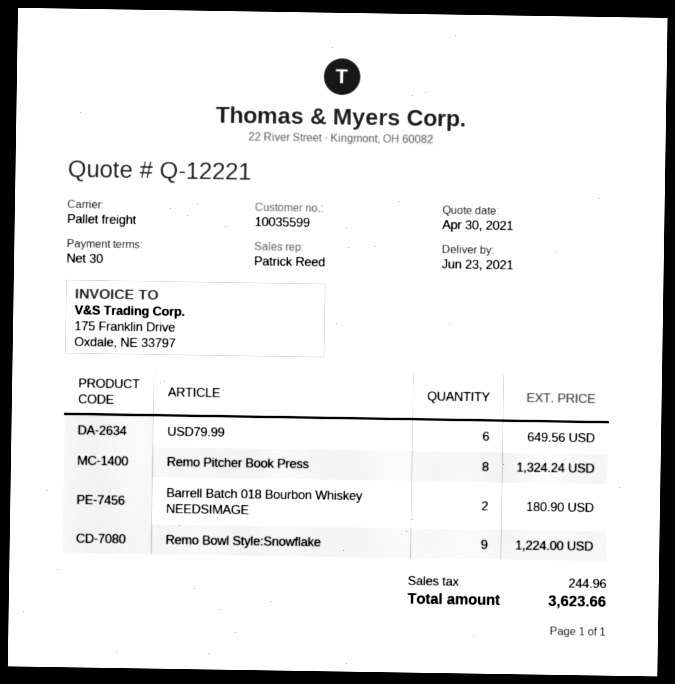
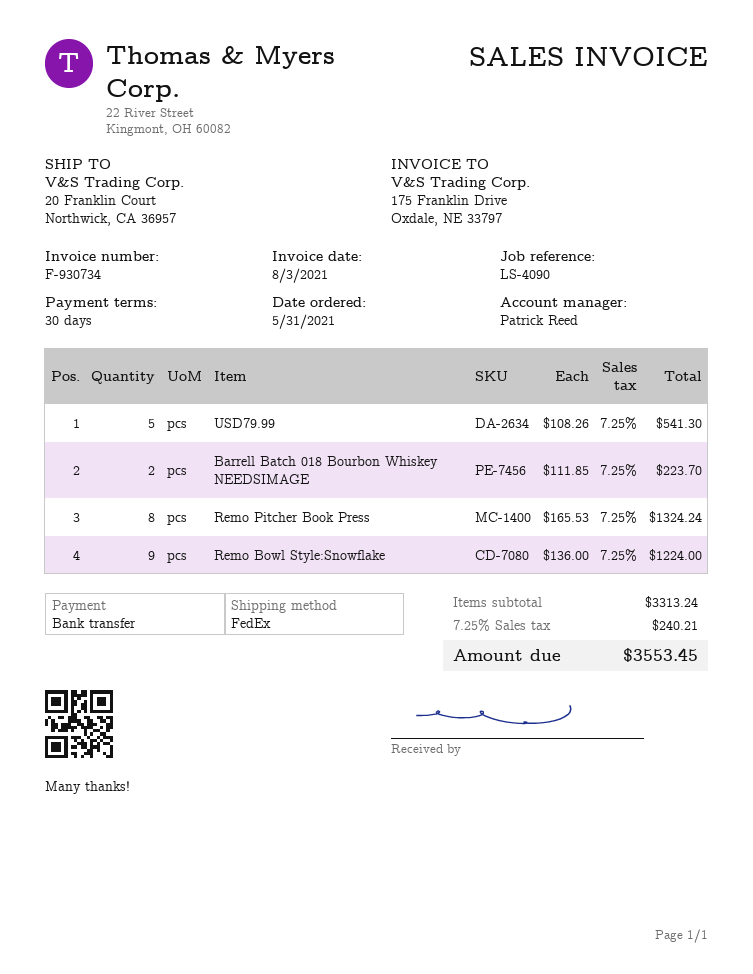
shipping method: pallet freight -> FedEx
USD79.99: 6 for 649.56 -> 5 for 541.30
Barrell Batch 018 Bourbon Whiskey NEEDSIMAGE: 2 for 180.90 -> 2 for 223.70
tax: 244.96 -> 240.21
total: 3623.66 -> 3553.45

